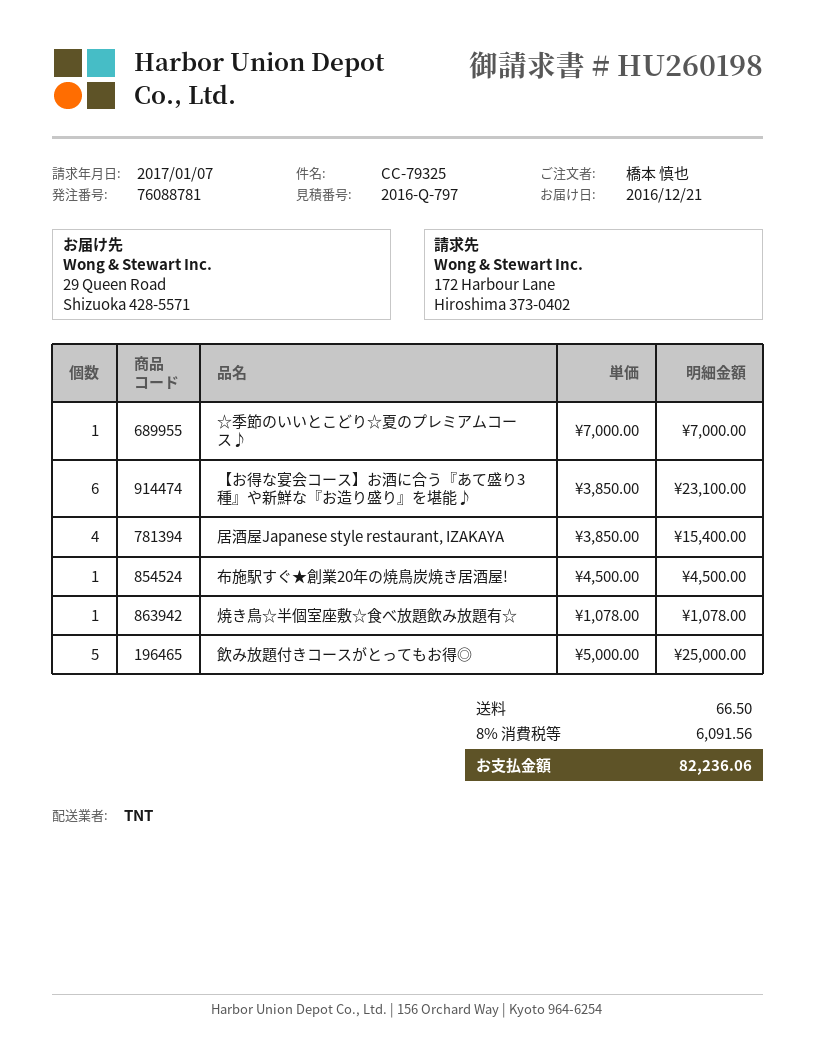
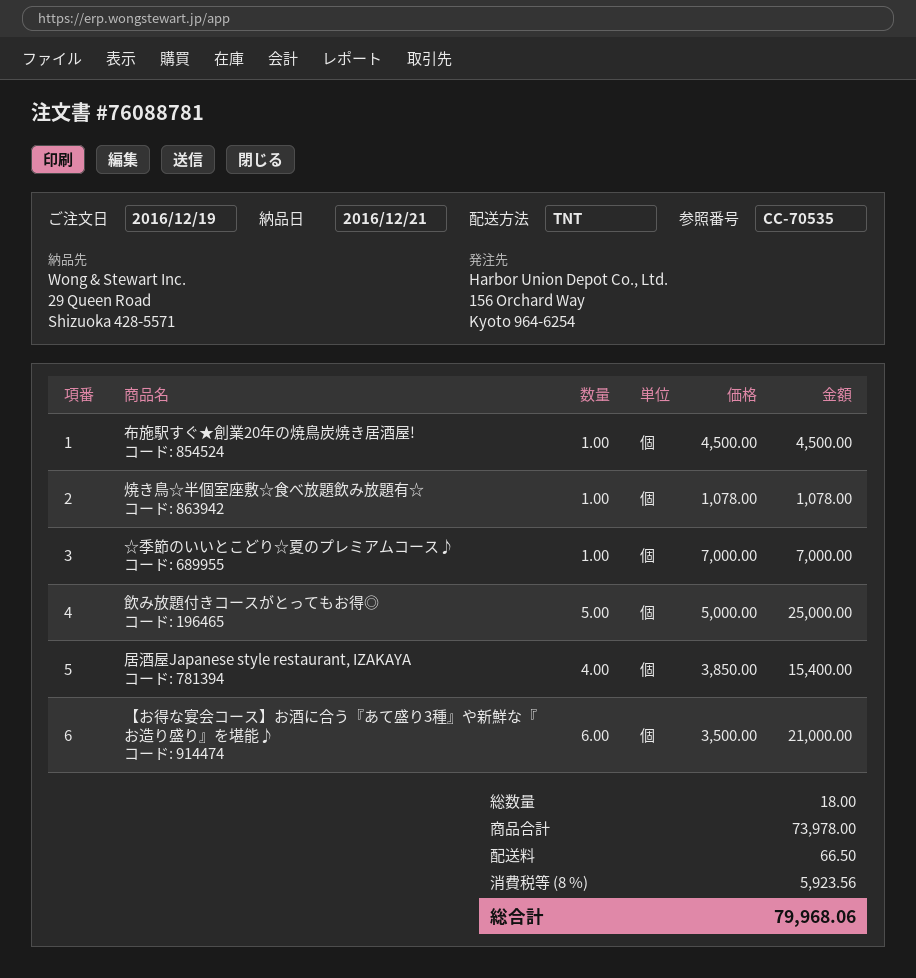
reference: CC-79325 -> CC-70535
【お得な宴会コース】お酒に合う『あて盛り3種』や新鮮な『お造り盛り』を堪能♪: 6 x 3850.00 = 23100.00 -> 6 x 3500.00 = 21000.00
tax: 8% = 6091.56 -> 8% = 5923.56
total: 82236.06 -> 79968.06

